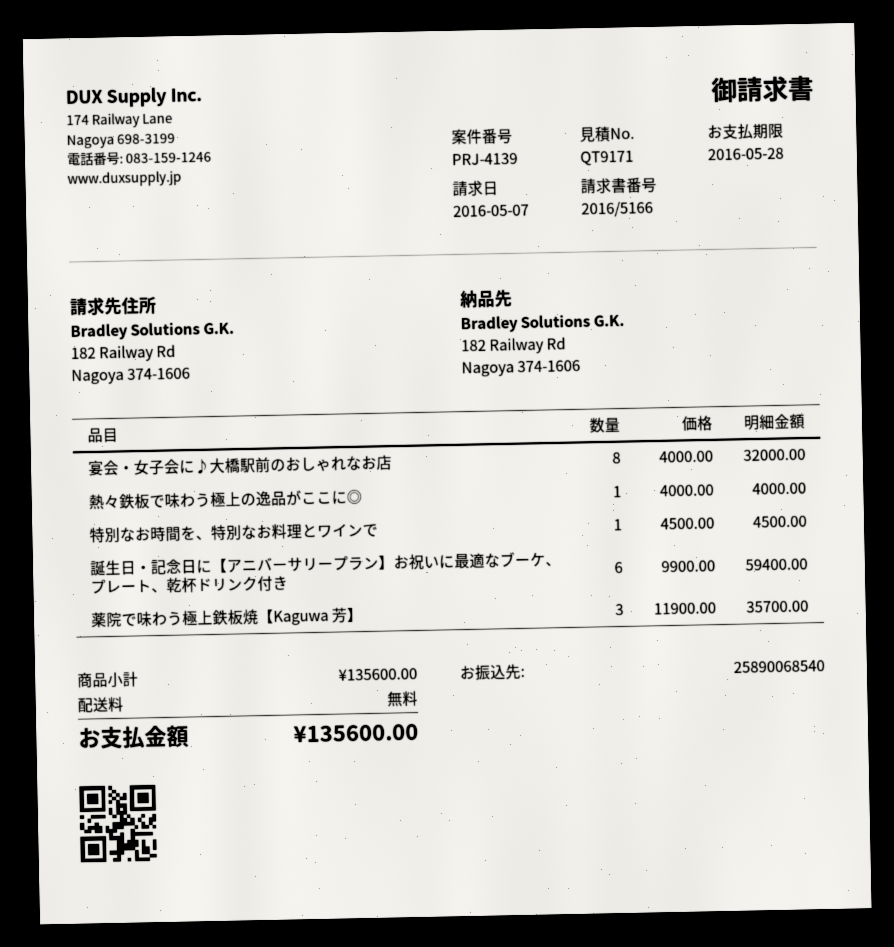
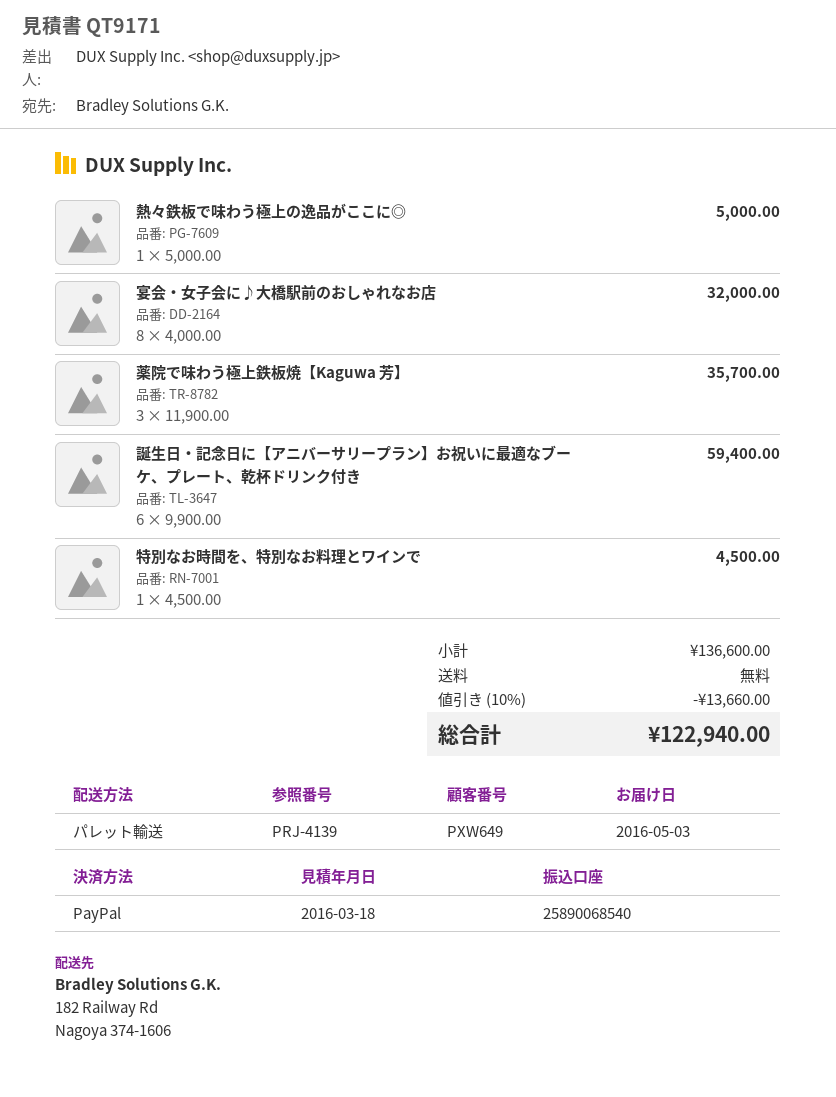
熱々鉄板で味わう極上の逸品がここに◎: 1 x 4000.00 = 4000.00 -> 1 x 5000.00 = 5000.00
subtotal: 135600.00 -> 136600.00
discount: none -> 10% = 13660.00
total: 135600.00 -> 122940.00

